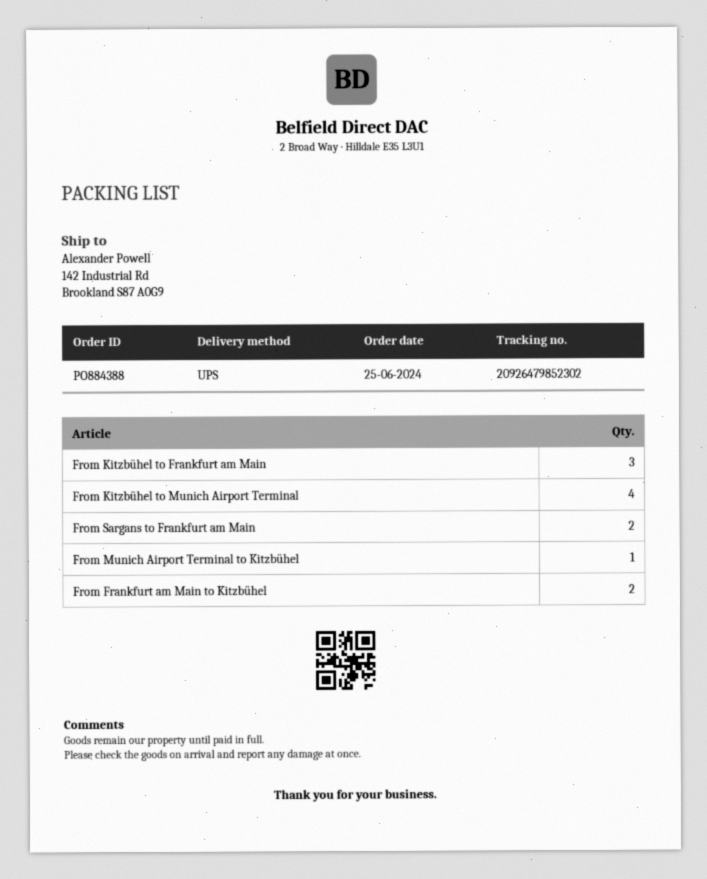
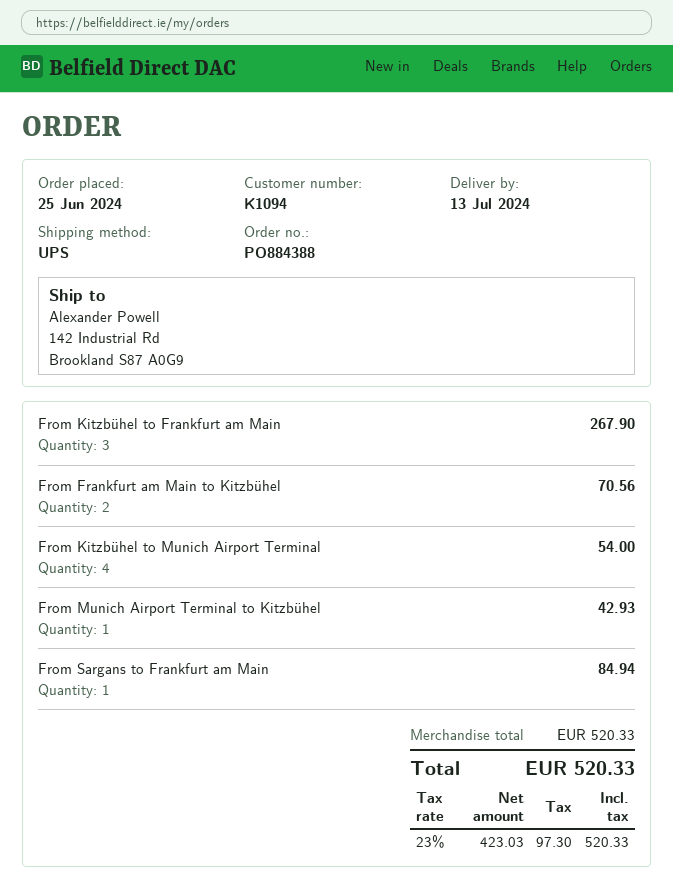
From Sargans to Frankfurt am Main: 2 -> 1

